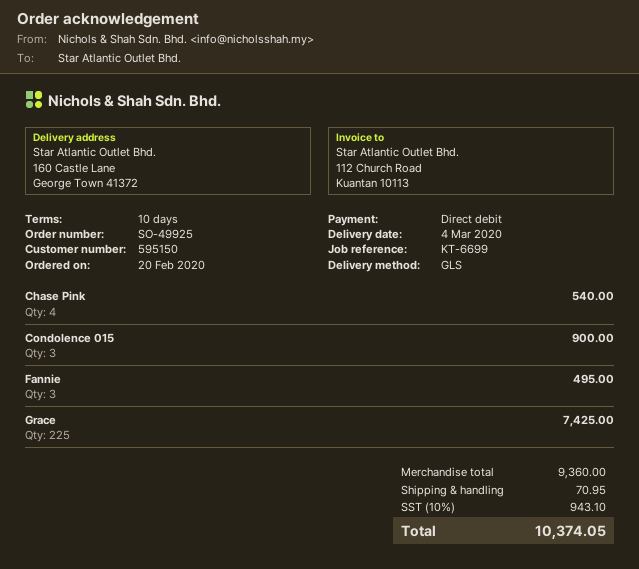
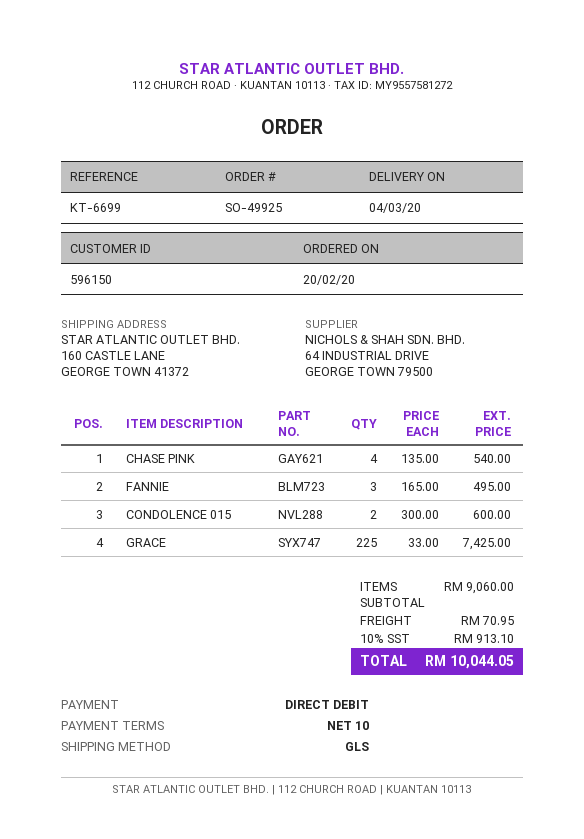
customer number: 595150 -> 596150
Condolence 015: 3 for 900.00 -> 2 for 600.00
subtotal: 9360.00 -> 9060.00
tax: 10% = 943.10 -> 10% = 913.10
total: 10374.05 -> 10044.05

